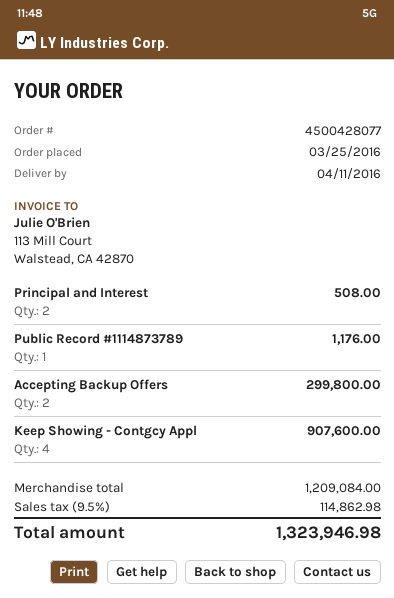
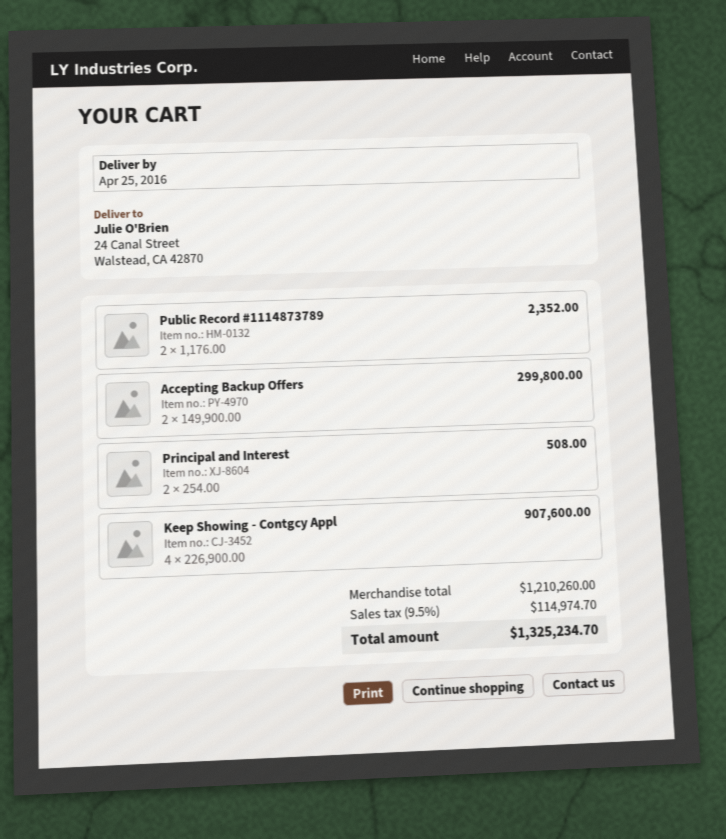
delivery date: 2016-04-11 -> 2016-04-25
Public Record #1114873789: 1 for 1176.00 -> 2 for 2352.00
subtotal: 1209084.00 -> 1210260.00
tax: 9.5% = 114862.98 -> 9.5% = 114974.70
total: 1323946.98 -> 1325234.70

